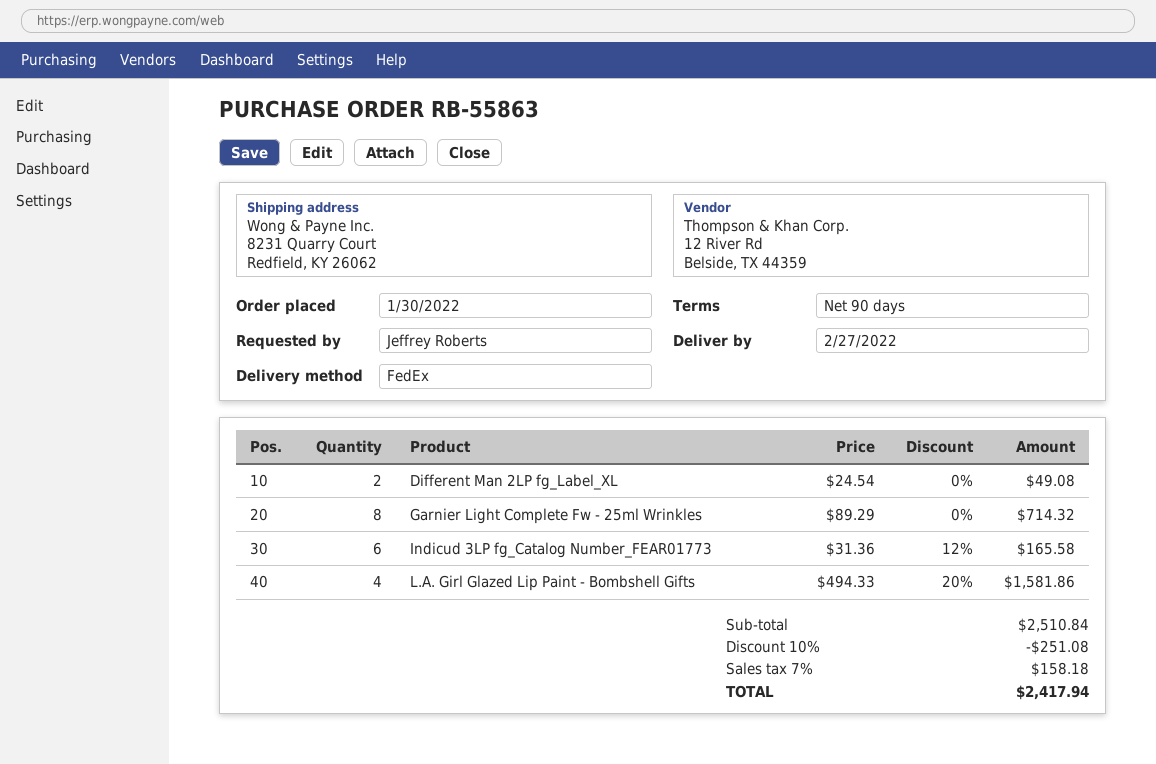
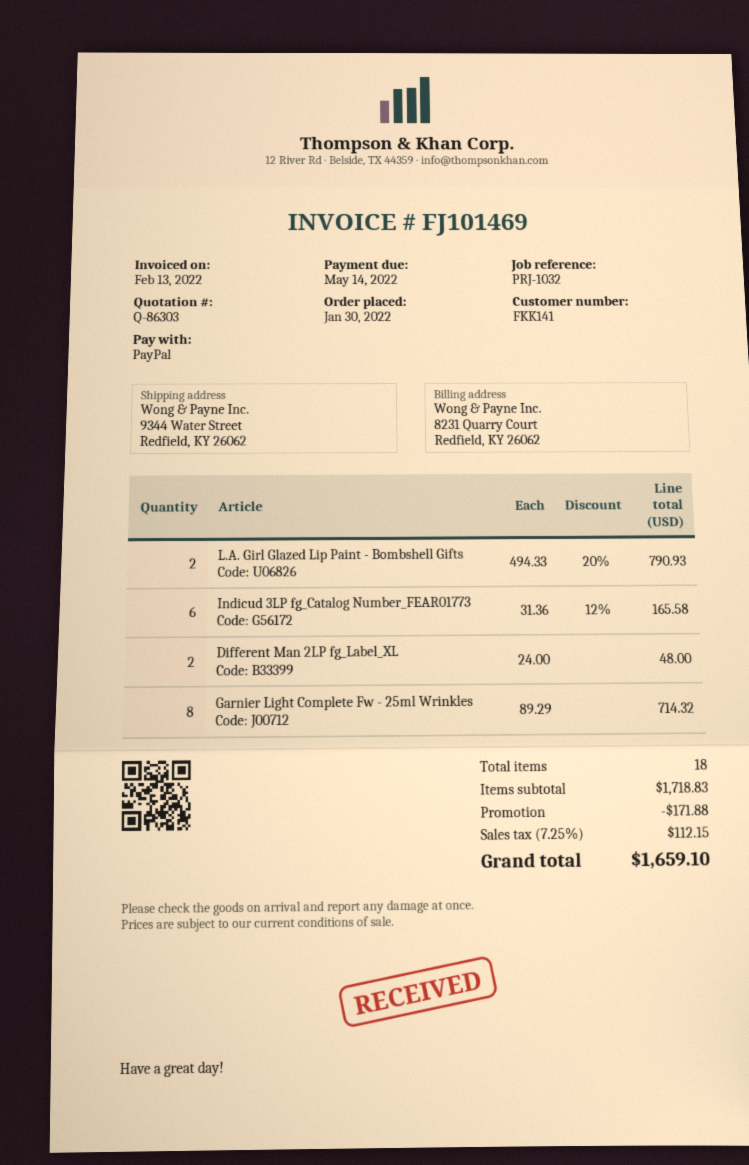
ship to: 8231 Quarry Court, Redfield, KY 26062 -> 9344 Water Street, Redfield, KY 26062
Different Man 2LP fg_Label_XL: 2 x 24.54 = 49.08 -> 2 x 24.00 = 48.00
L.A. Girl Glazed Lip Paint - Bombshell Gifts: 4 x 494.33 - 20% = 1581.86 -> 2 x 494.33 - 20% = 790.93
subtotal: 2510.84 -> 1718.83
discount: 251.08 -> 171.88
tax: 7% = 158.18 -> 7.25% = 112.15
total: 2417.94 -> 1659.10

